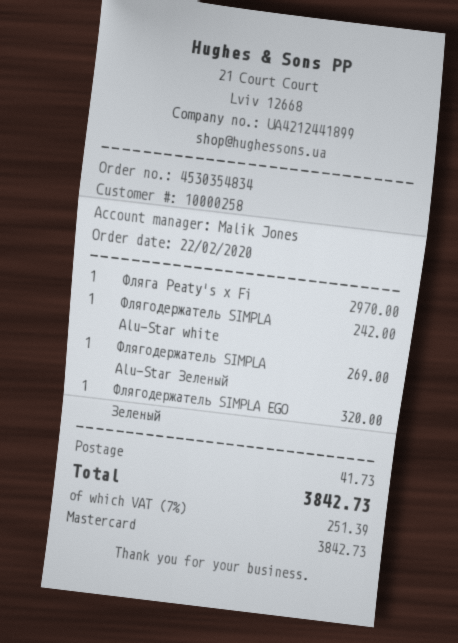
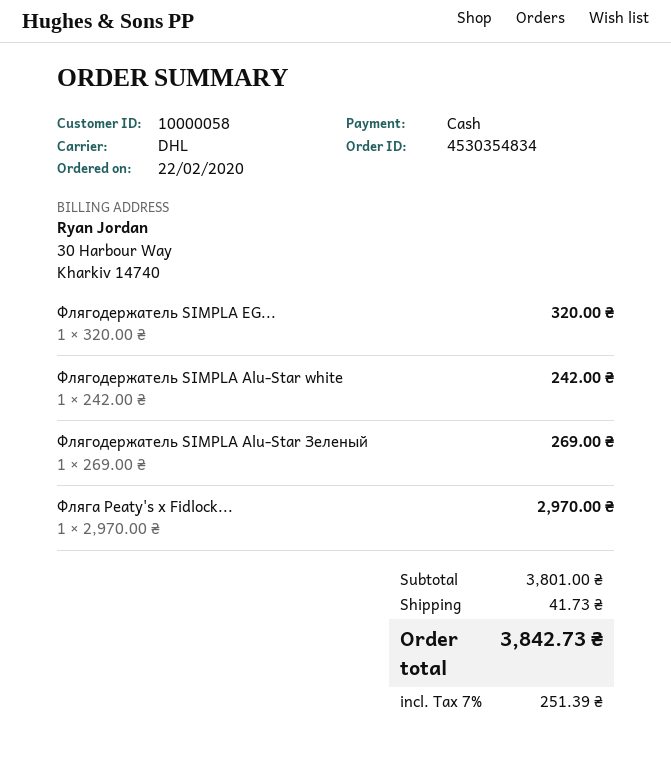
customer number: 10000258 -> 10000058
payment method: Mastercard -> cash

